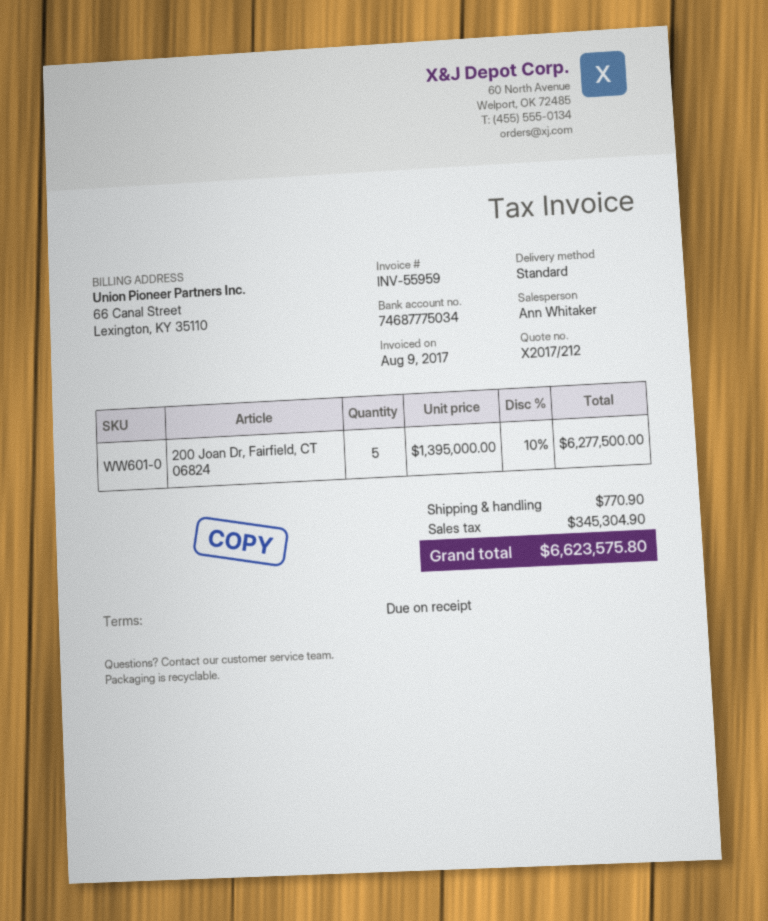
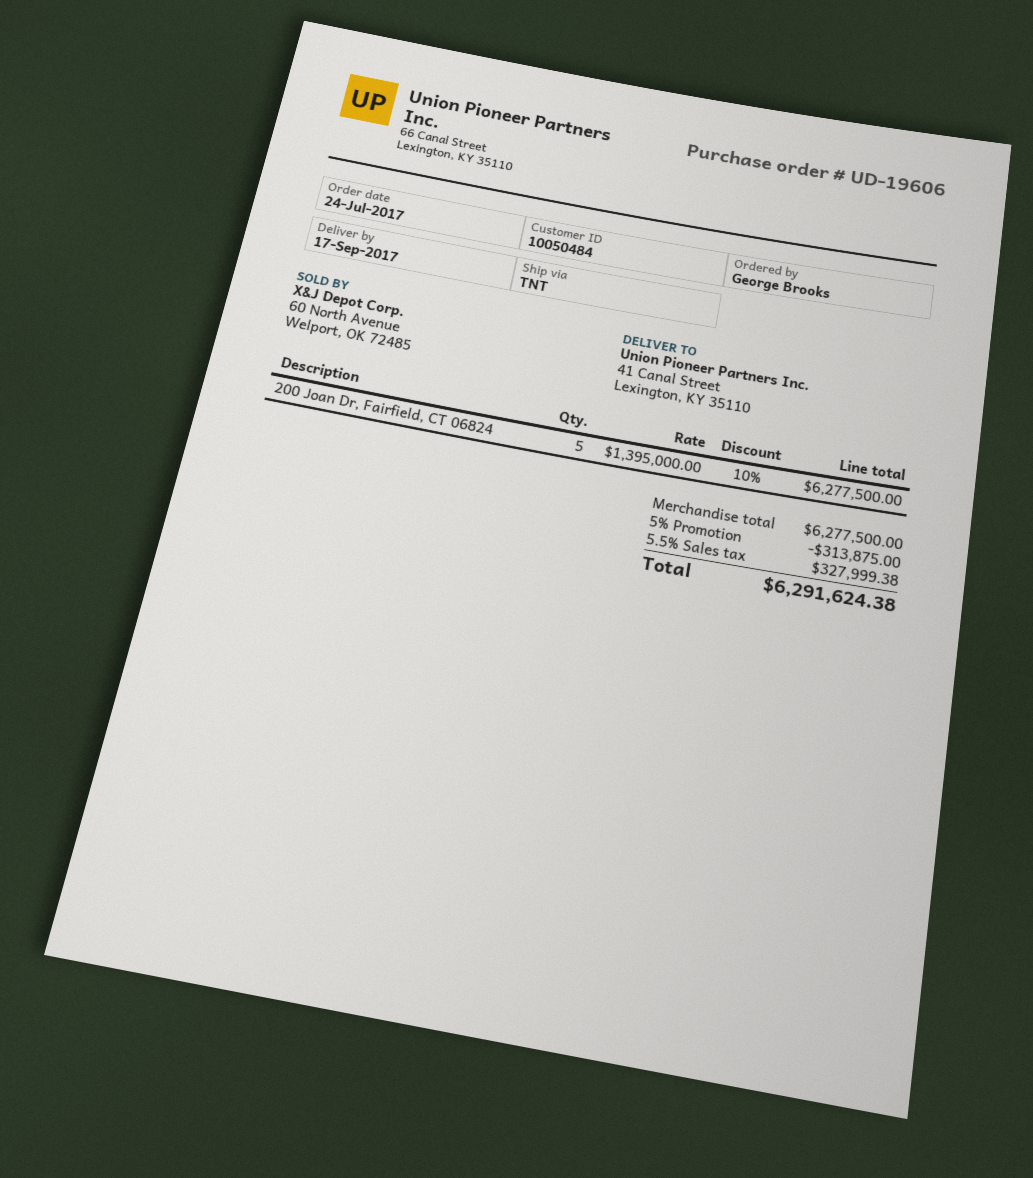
shipping method: standard -> TNT
discount: none -> 5% = 313875.00
shipping: 770.90 -> none
tax: 345304.90 -> 327999.38
total: 6623575.80 -> 6291624.38

